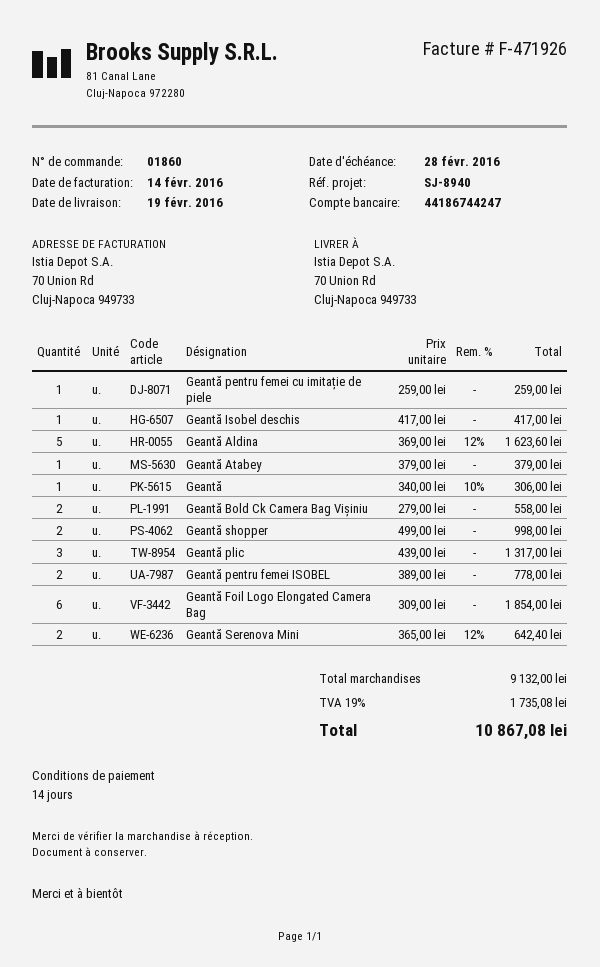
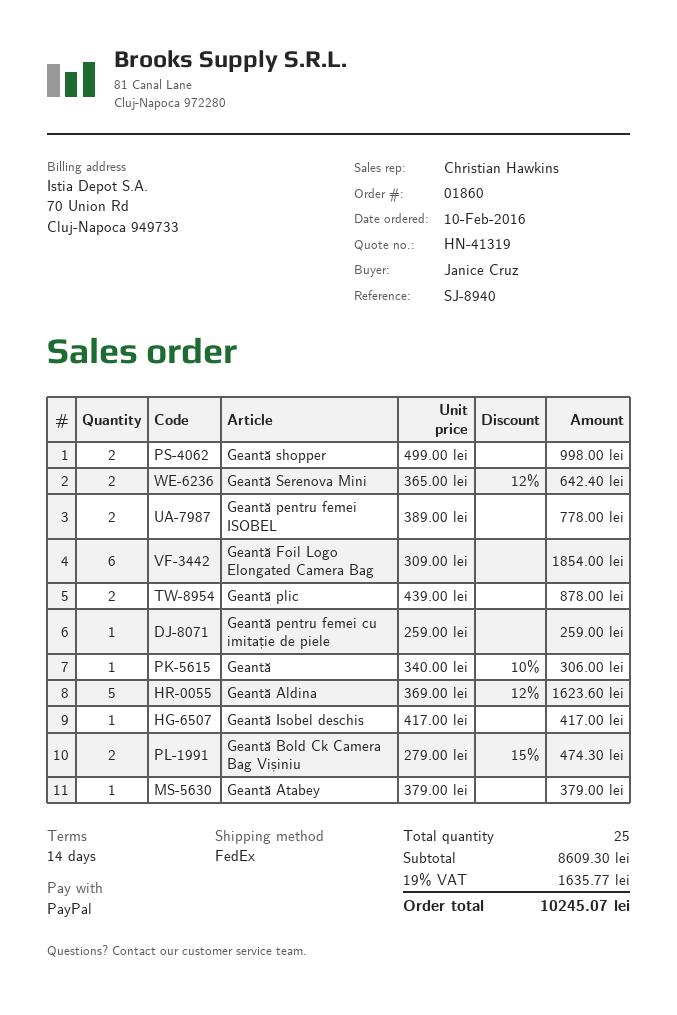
Geantă Bold Ck Camera Bag Vișiniu: 2 x 279.00 = 558.00 -> 2 x 279.00 - 15% = 474.30
Geantă plic: 3 x 439.00 = 1317.00 -> 2 x 439.00 = 878.00
subtotal: 9132.00 -> 8609.30
tax: 19% = 1735.08 -> 19% = 1635.77
total: 10867.08 -> 10245.07

